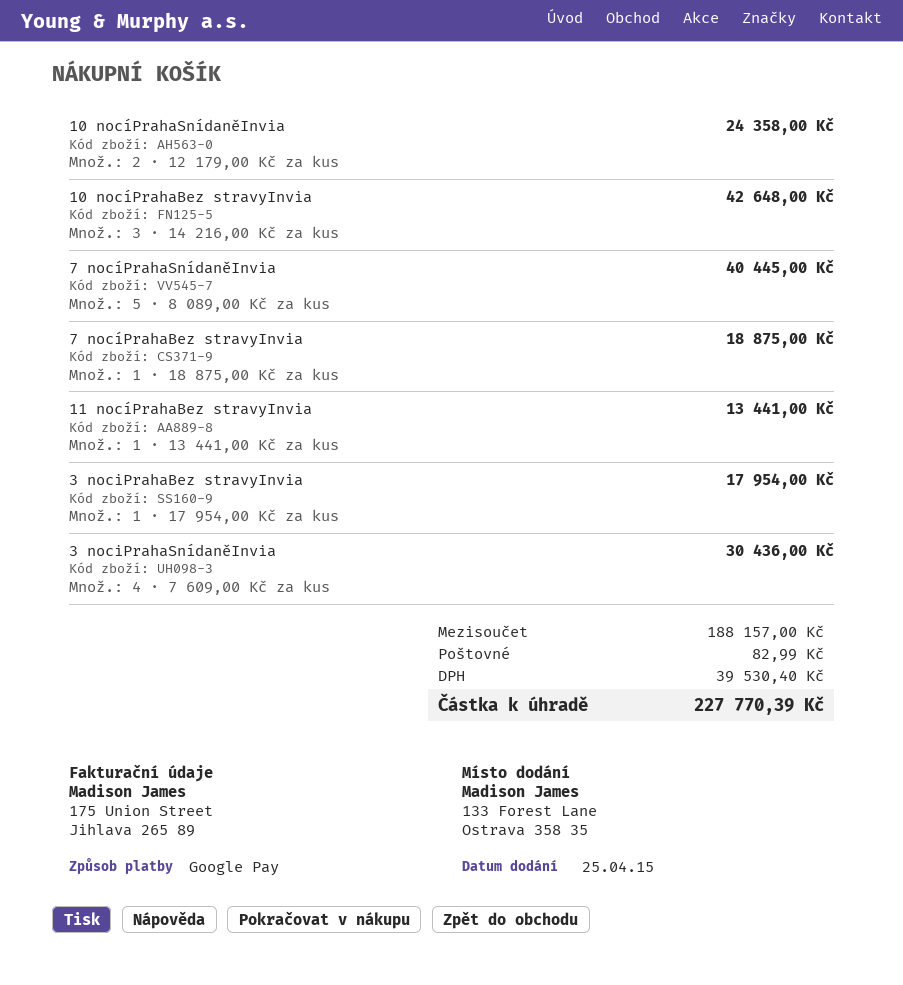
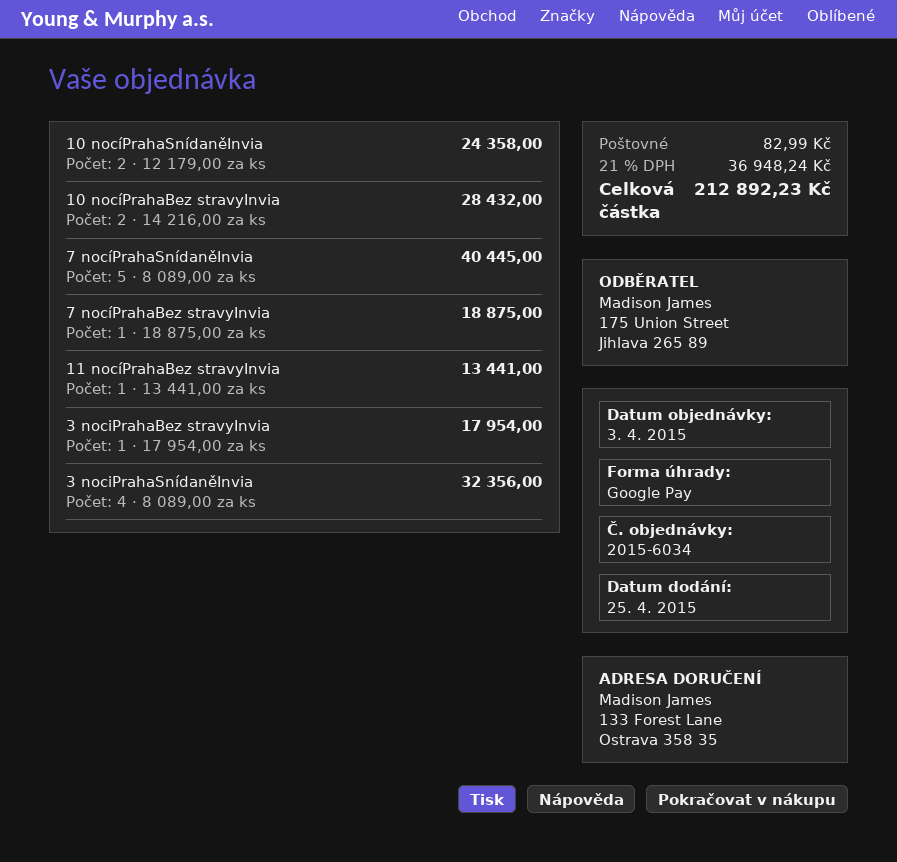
10 nocíPrahaBez stravyInvia: 3 x 14216.00 = 42648.00 -> 2 x 14216.00 = 28432.00
3 nociPrahaSnídaněInvia: 4 x 7609.00 = 30436.00 -> 4 x 8089.00 = 32356.00
tax: 39530.40 -> 36948.24
total: 227770.39 -> 212892.23

